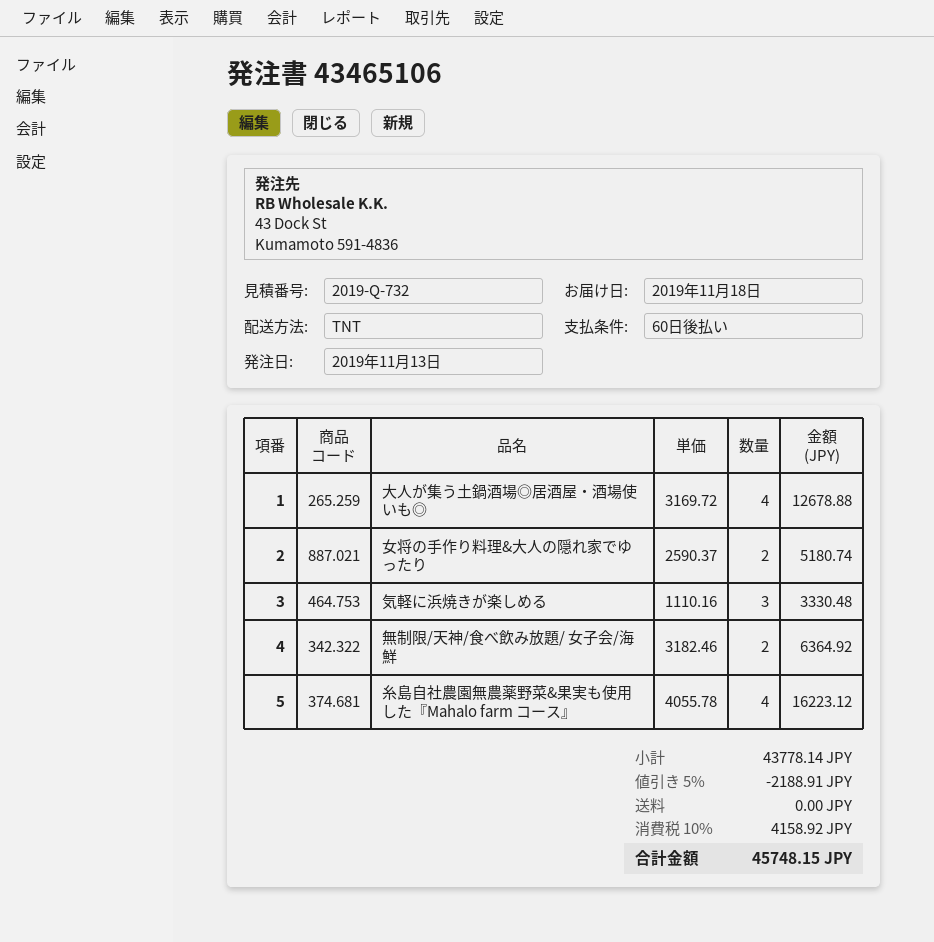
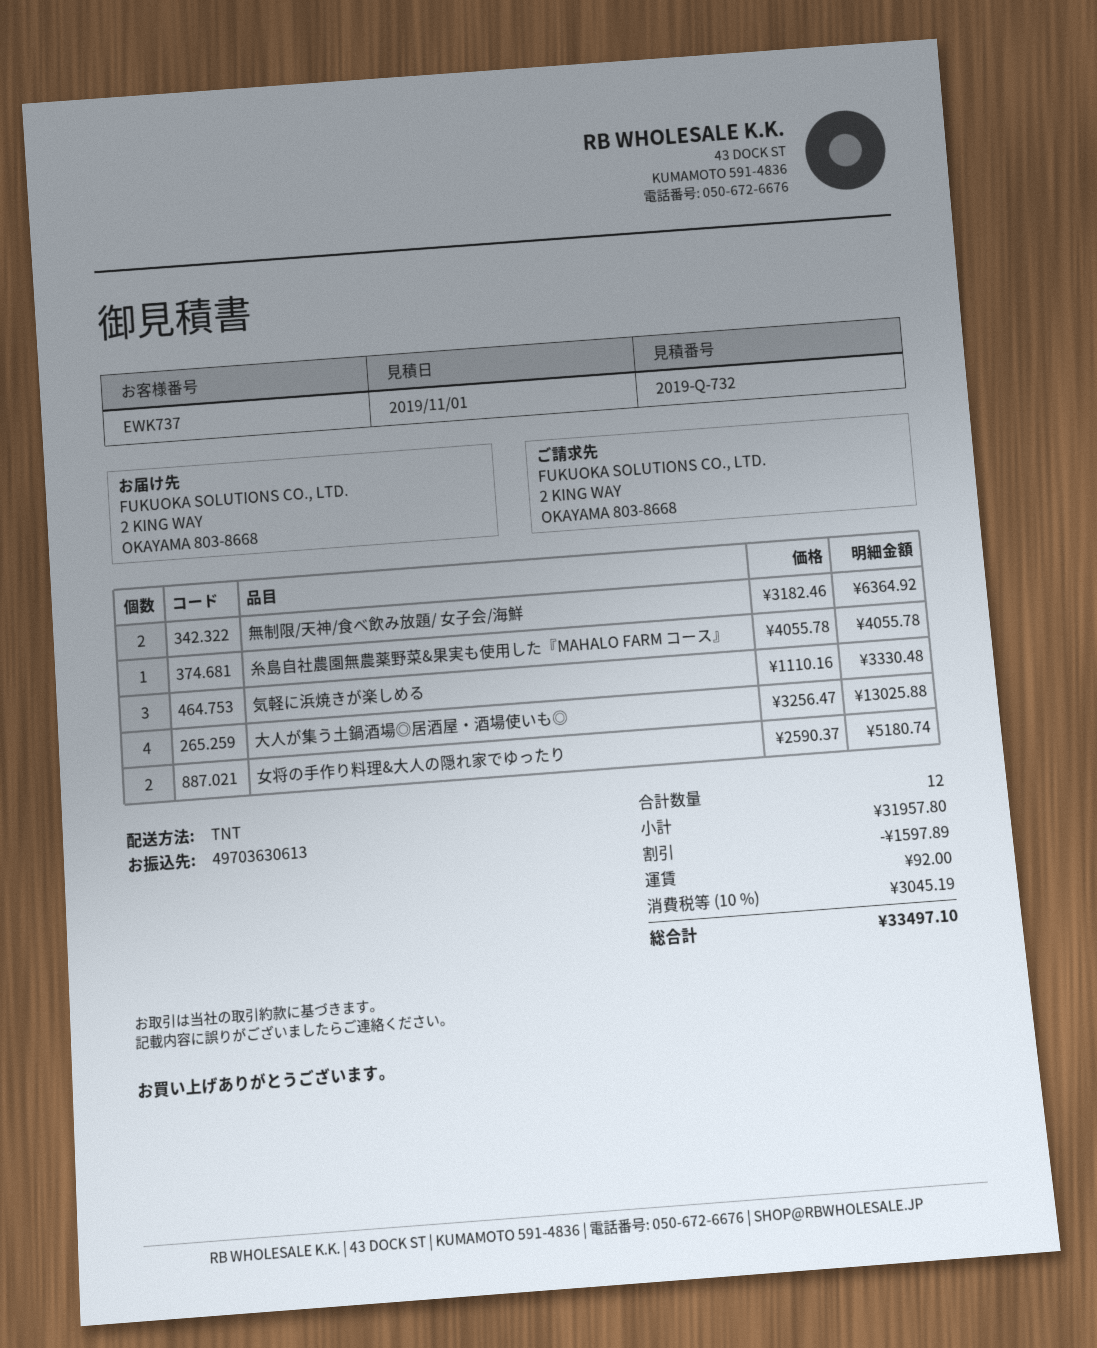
大人が集う土鍋酒場◎居酒屋・酒場使いも◎: 4 x 3169.72 = 12678.88 -> 4 x 3256.47 = 13025.88
糸島自社農園無農薬野菜&果実も使用した『Mahalo farm コース』: 4 x 4055.78 = 16223.12 -> 1 x 4055.78 = 4055.78
subtotal: 43778.14 -> 31957.80
discount: 2188.91 -> 1597.89
shipping: 0.00 -> 92.00
tax: 10% = 4158.92 -> 10% = 3045.19
total: 45748.15 -> 33497.10

